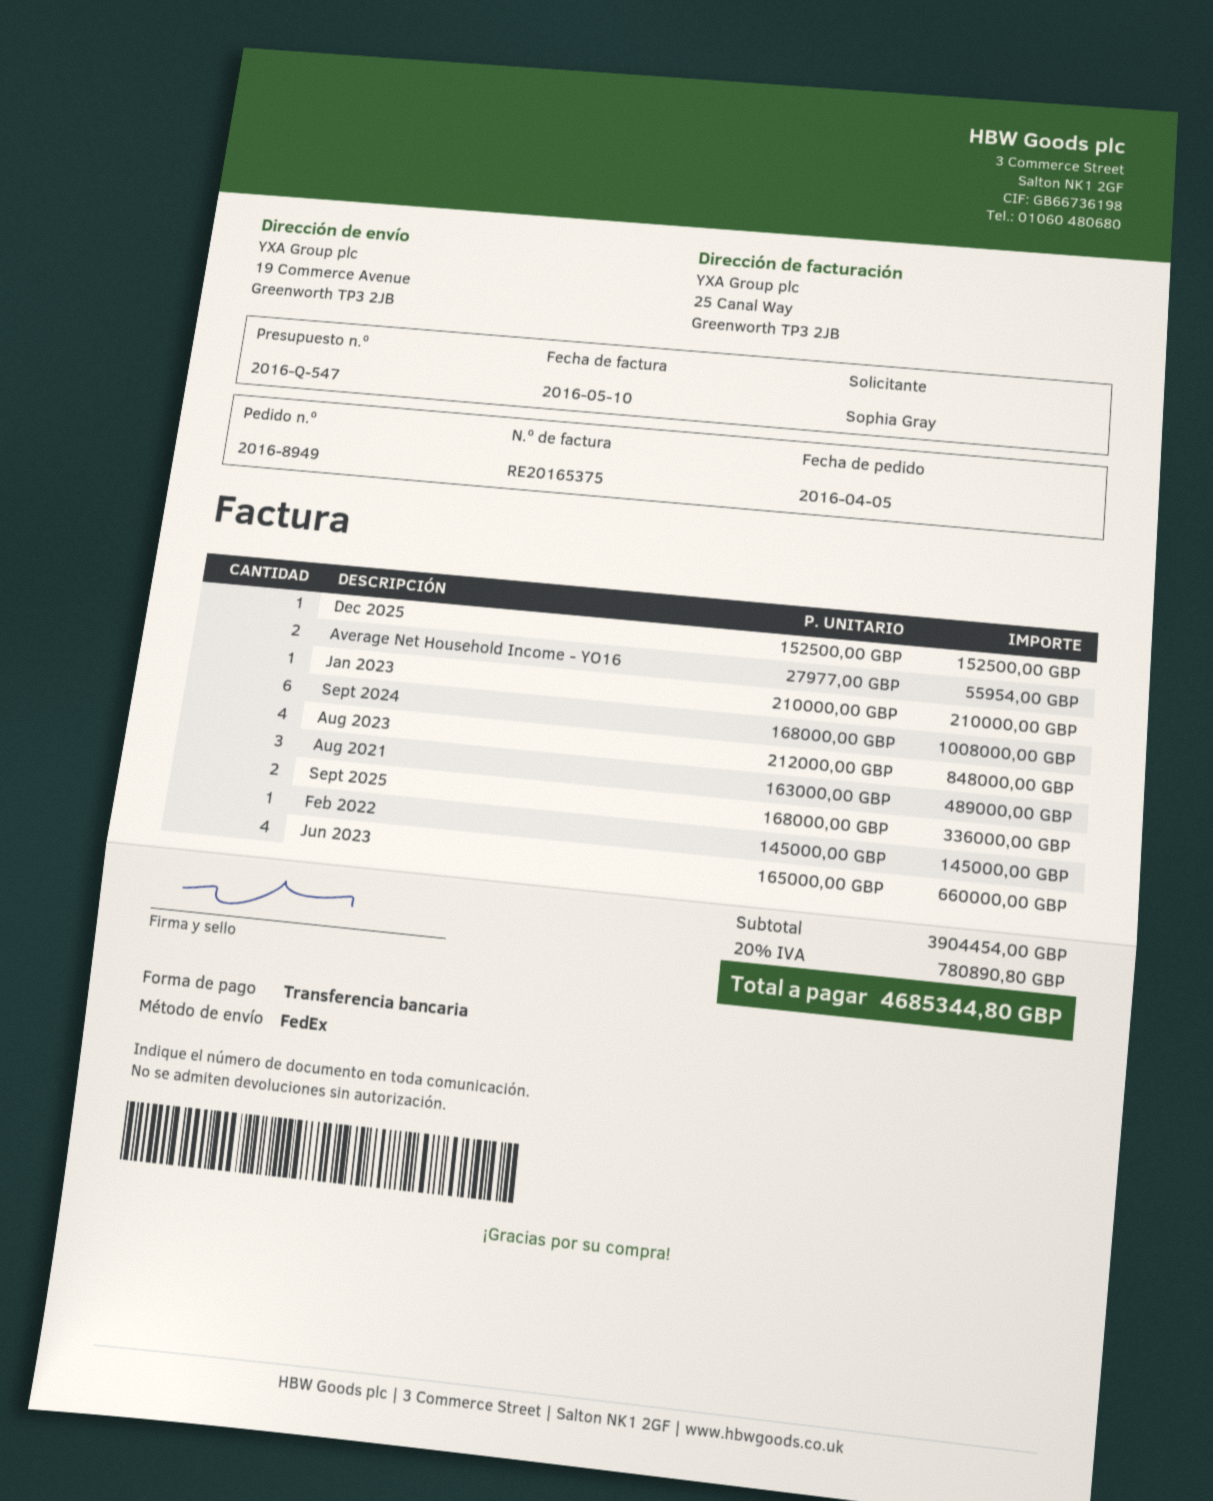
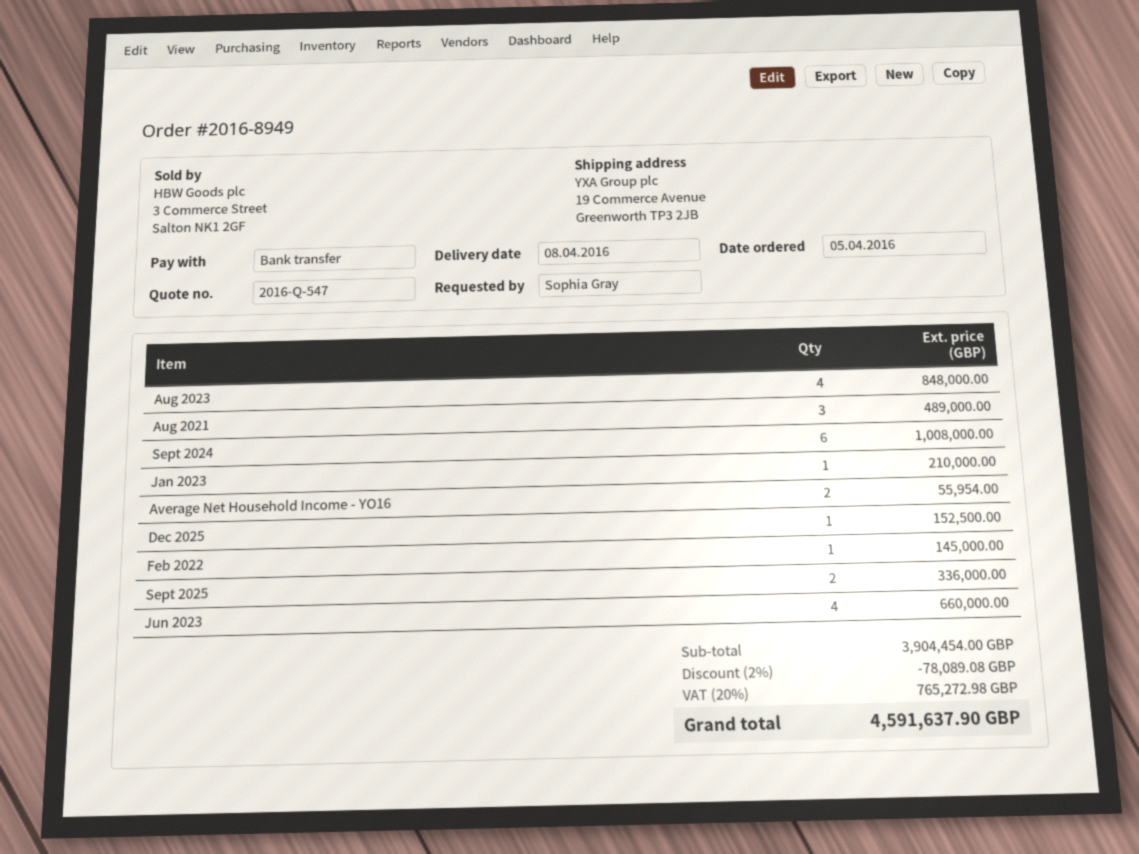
discount: none -> 2% = 78089.08
tax: 20% = 780890.80 -> 20% = 765272.98
total: 4685344.80 -> 4591637.90

